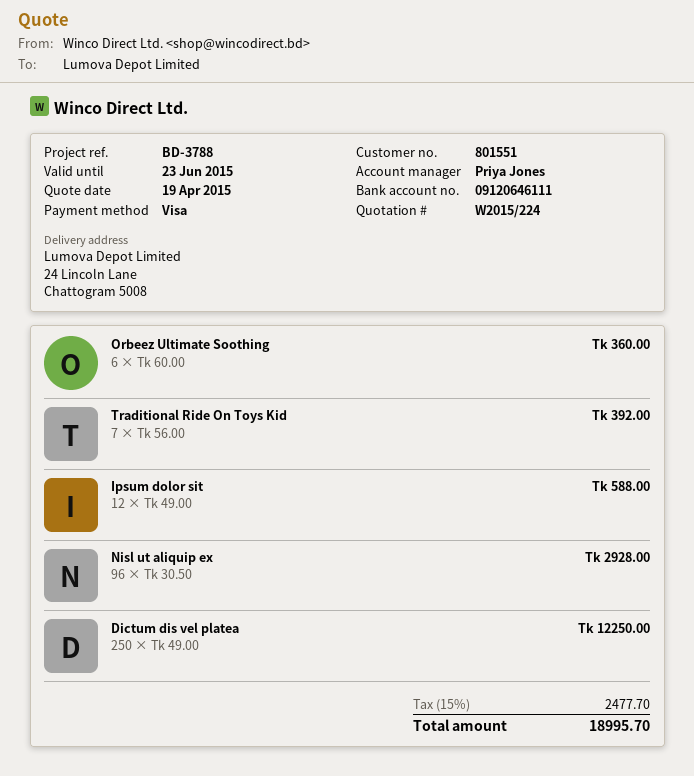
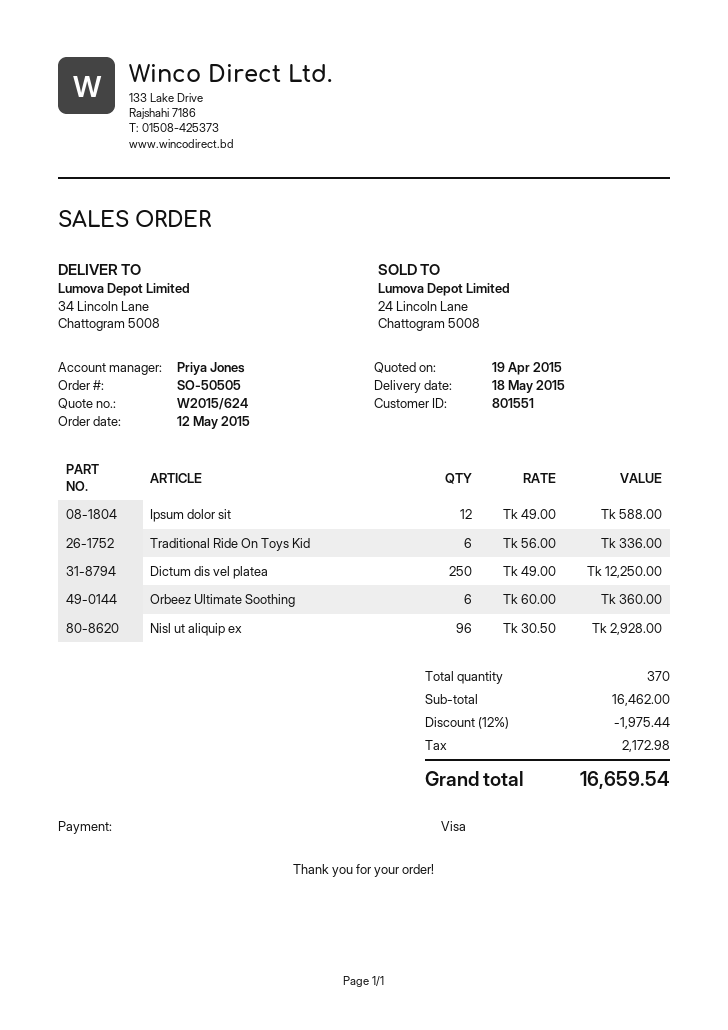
quote number: W2015/224 -> W2015/624
ship to: 24 Lincoln Lane, Chattogram 5008 -> 34 Lincoln Lane, Chattogram 5008
Traditional Ride On Toys Kid: 7 x 56.00 = 392.00 -> 6 x 56.00 = 336.00
discount: none -> 12% = 1975.44
tax: 2477.70 -> 2172.98
total: 18995.70 -> 16659.54

